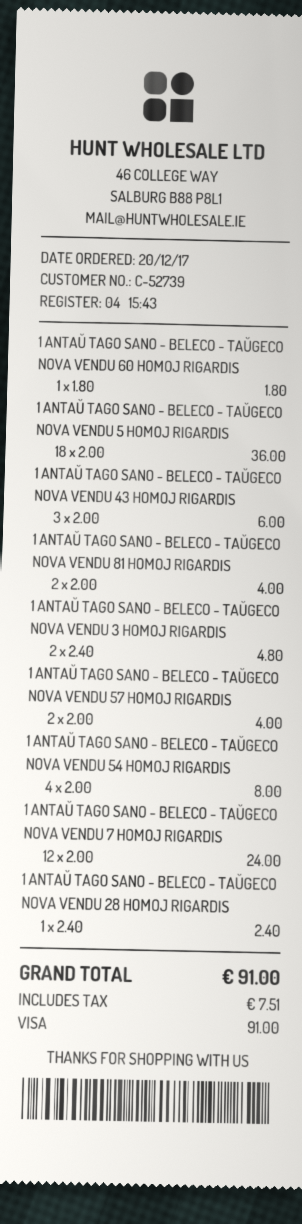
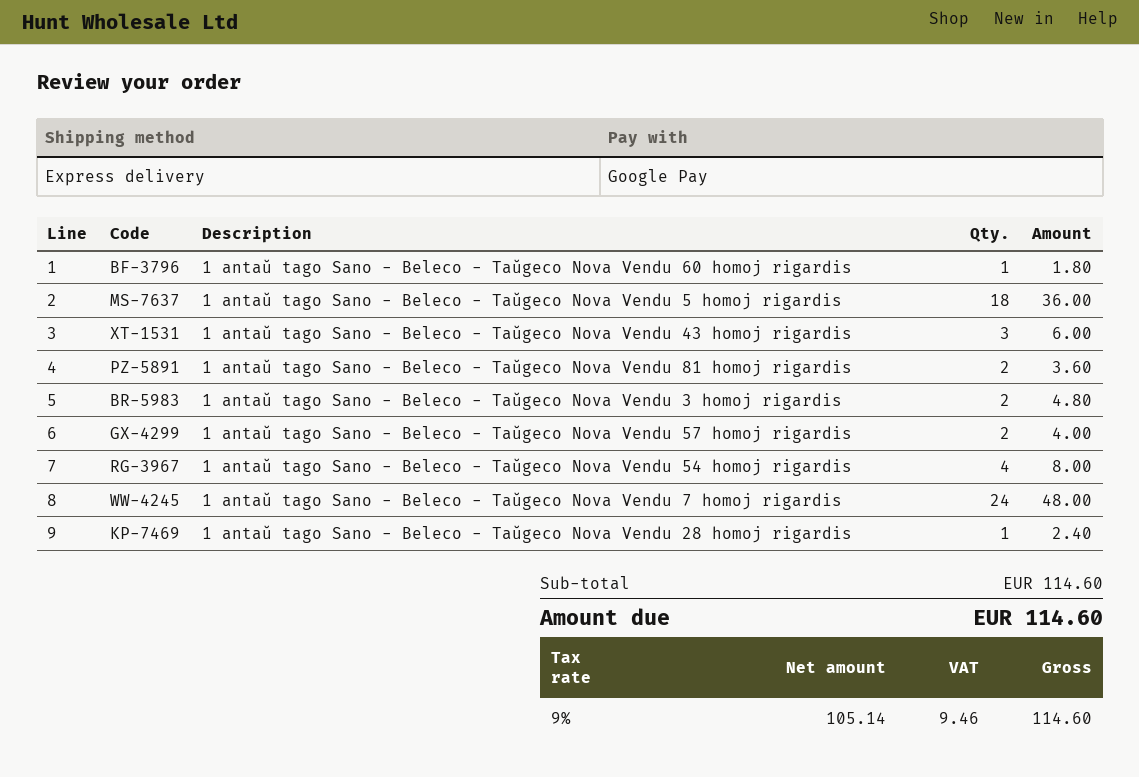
payment method: Visa -> Google Pay
1 ANTAŬ TAGO SANO - BELECO - TAŬGECO NOVA VENDU 81 HOMOJ RIGARDIS: 2 for 4.00 -> 2 for 3.60
1 ANTAŬ TAGO SANO - BELECO - TAŬGECO NOVA VENDU 7 HOMOJ RIGARDIS: 12 for 24.00 -> 24 for 48.00
tax: 7.51 -> 9.46
total: 91.00 -> 114.60

